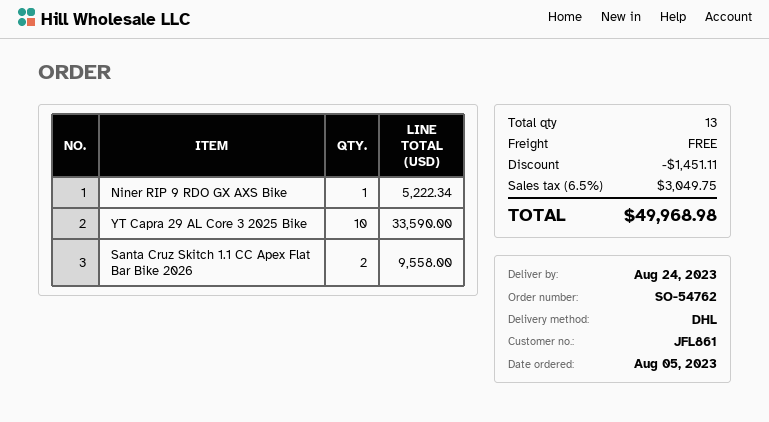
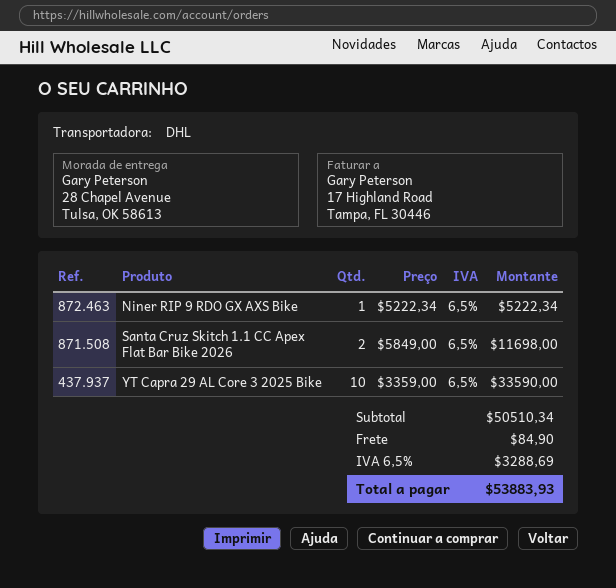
Santa Cruz Skitch 1.1 CC Apex Flat Bar Bike 2026: 2 for 9558.00 -> 2 for 11698.00
discount: 1451.11 -> none
shipping: 0.00 -> 84.90
tax: 6.5% = 3049.75 -> 6.5% = 3288.69
total: 49968.98 -> 53883.93

